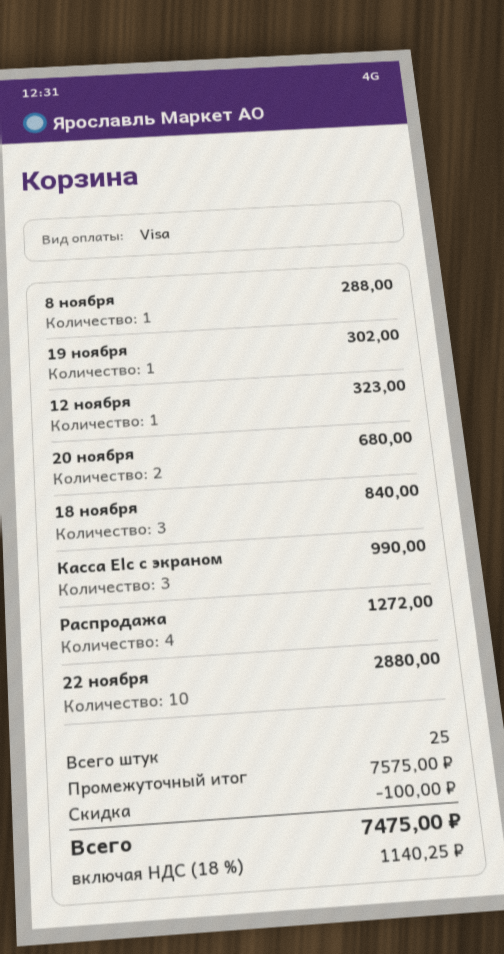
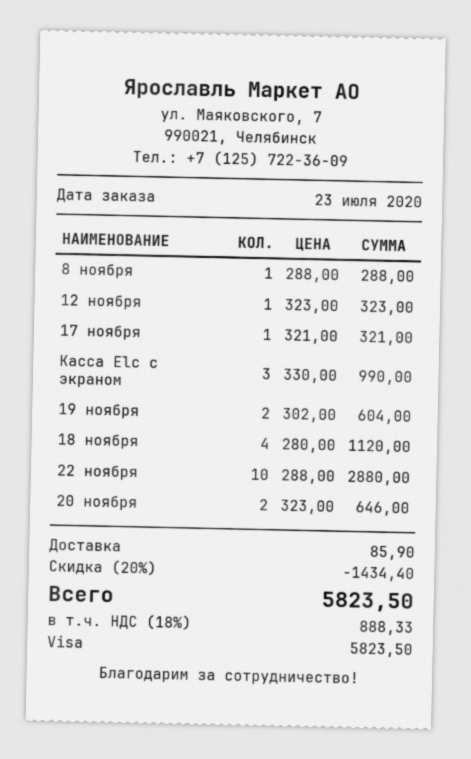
19 ноября: 1 for 302.00 -> 2 for 604.00
20 ноября: 2 for 680.00 -> 2 for 646.00
18 ноября: 3 for 840.00 -> 4 for 1120.00
Распродажа: 4 for 1272.00 -> none
17 ноября: none -> 1 for 321.00
discount: 100.00 -> 1434.40
shipping: none -> 85.90
tax: 18% = 1140.25 -> 18% = 888.33
total: 7475.00 -> 5823.50

